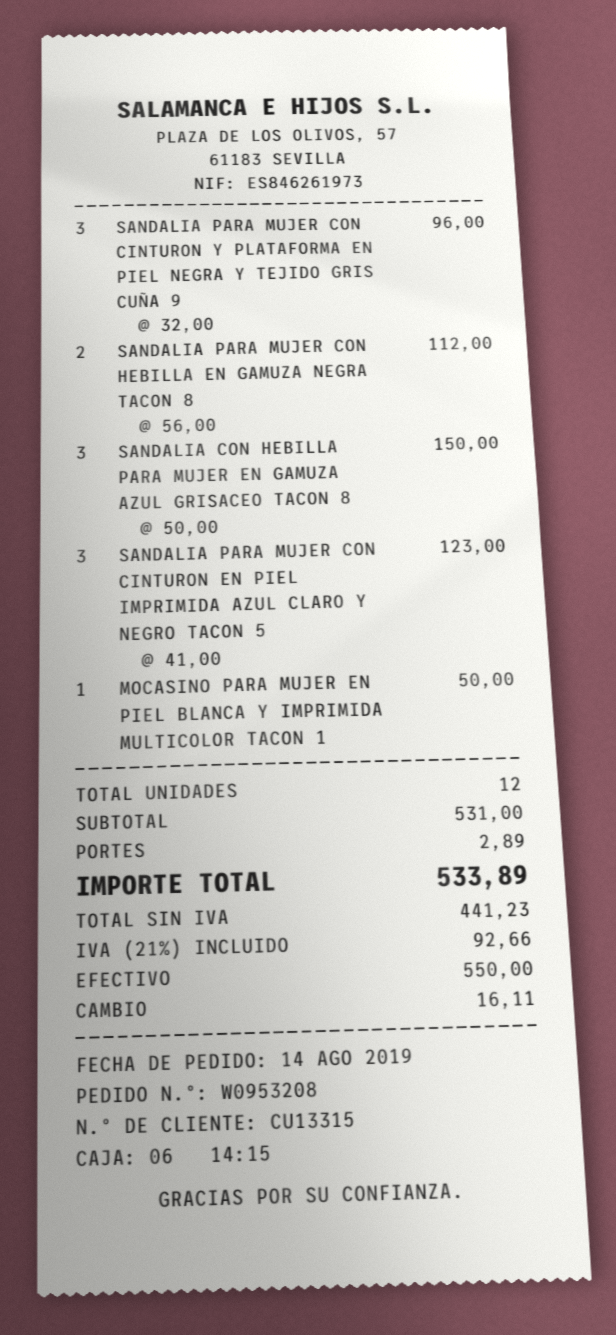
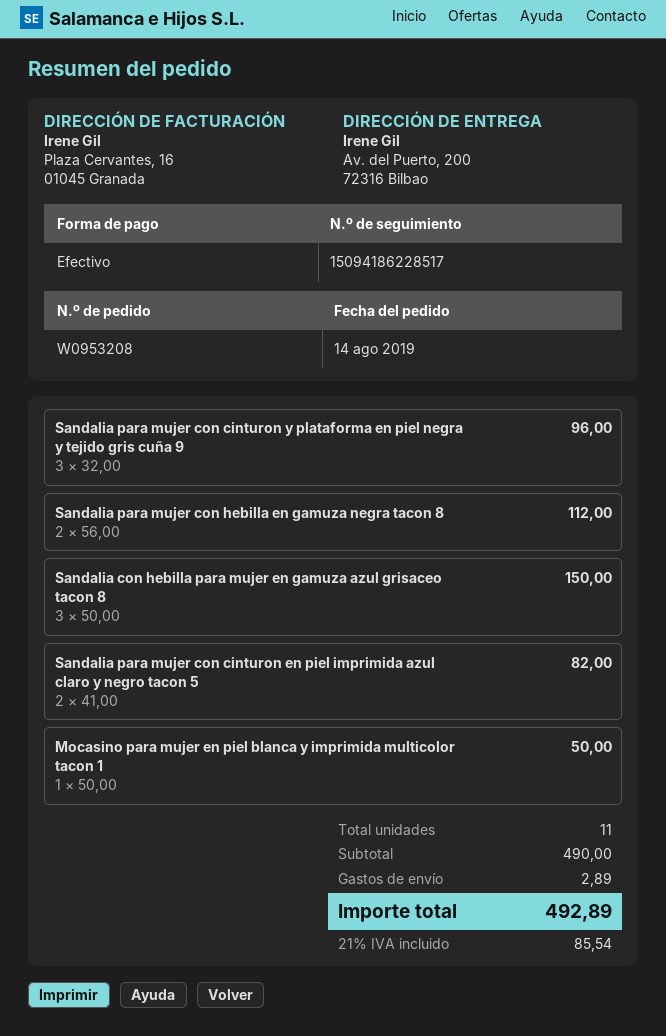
SANDALIA PARA MUJER CON CINTURON EN PIEL IMPRIMIDA AZUL CLARO Y NEGRO TACON 5: 3 x 41.00 = 123.00 -> 2 x 41.00 = 82.00
total quantity: 12 -> 11
subtotal: 531.00 -> 490.00
tax: 21% = 92.66 -> 21% = 85.54
total: 533.89 -> 492.89

